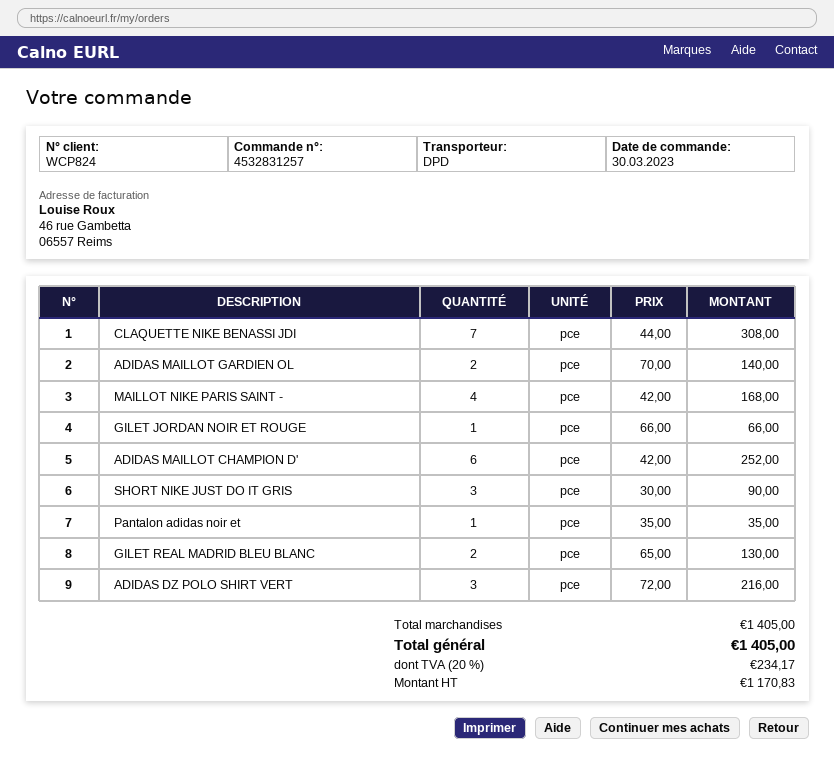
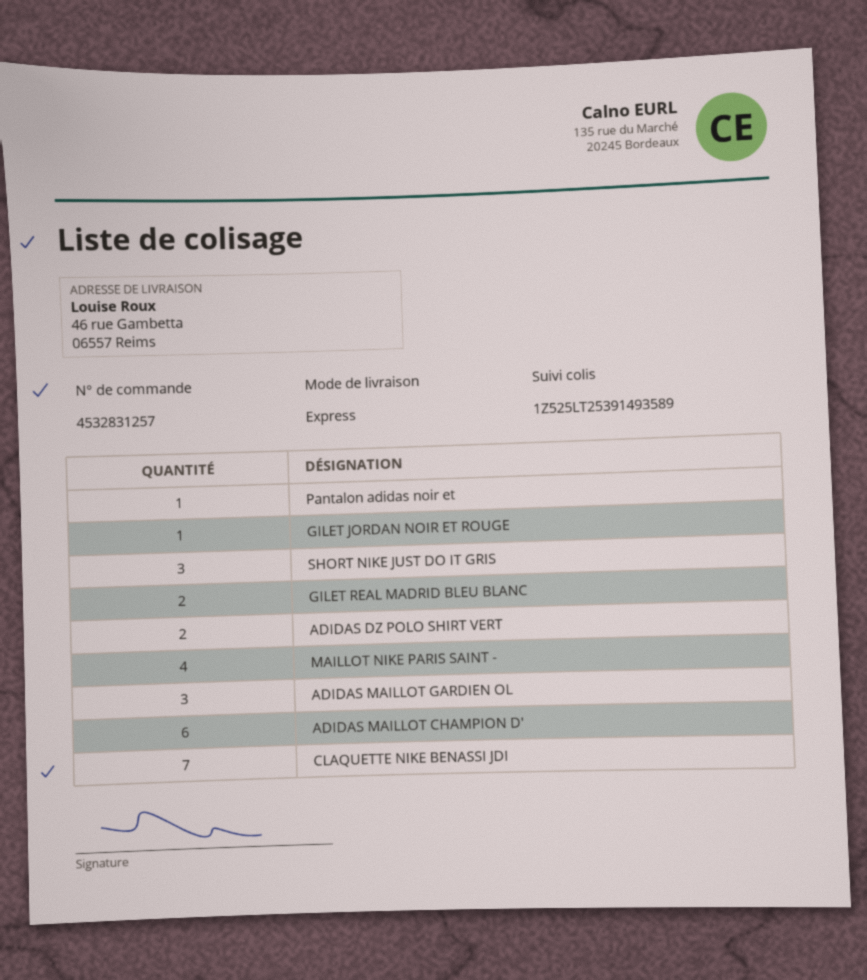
shipping method: DPD -> express
ADIDAS MAILLOT GARDIEN OL: 2 -> 3
ADIDAS DZ POLO SHIRT VERT: 3 -> 2

